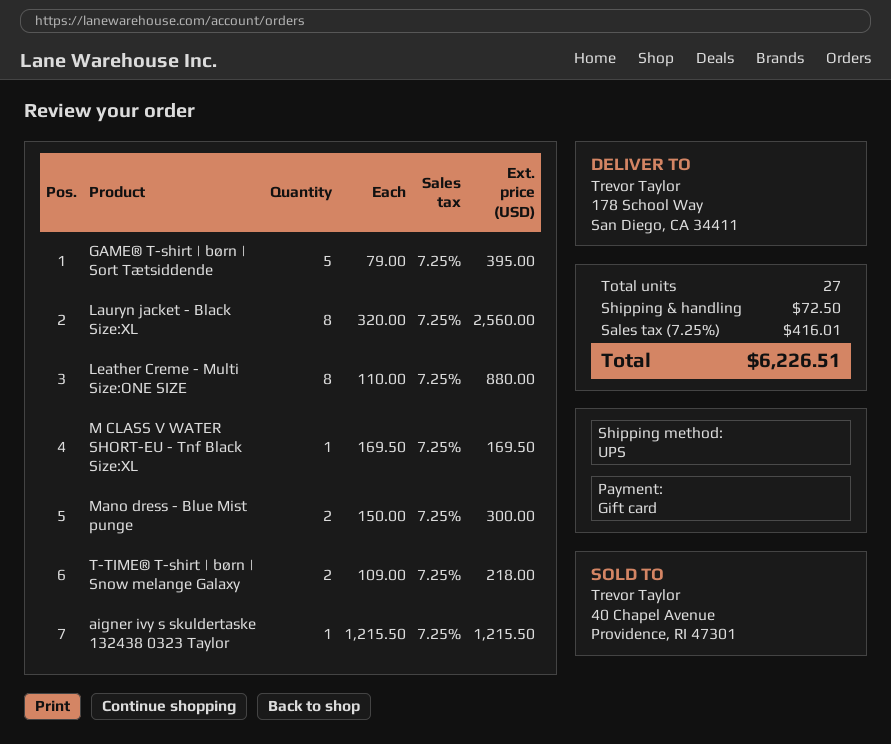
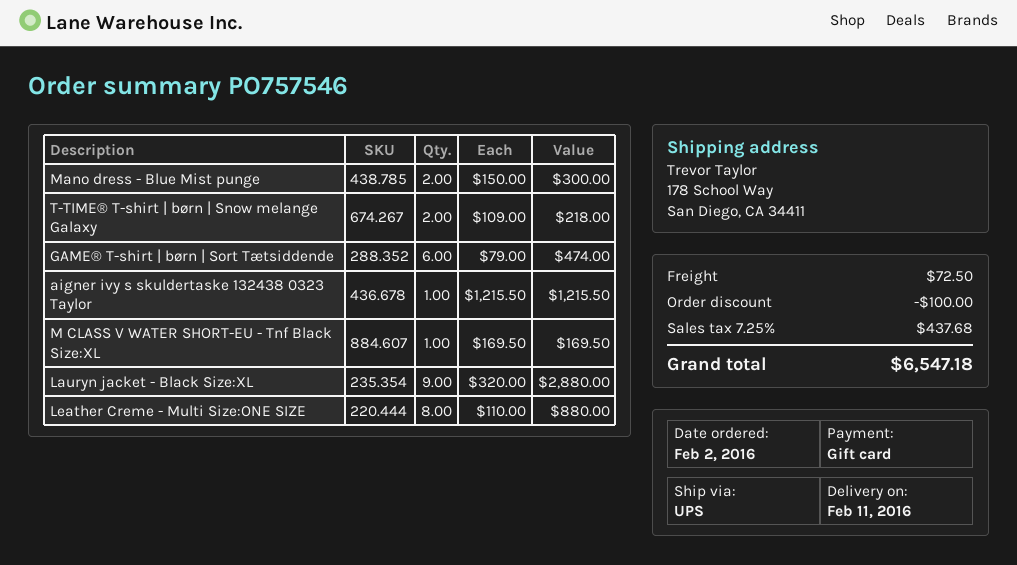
GAME® T-shirt | børn | Sort Tætsiddende: 5 x 79.00 = 395.00 -> 6 x 79.00 = 474.00
Lauryn jacket - Black Size:XL: 8 x 320.00 = 2560.00 -> 9 x 320.00 = 2880.00
discount: none -> 100.00
tax: 7.25% = 416.01 -> 7.25% = 437.68
total: 6226.51 -> 6547.18

